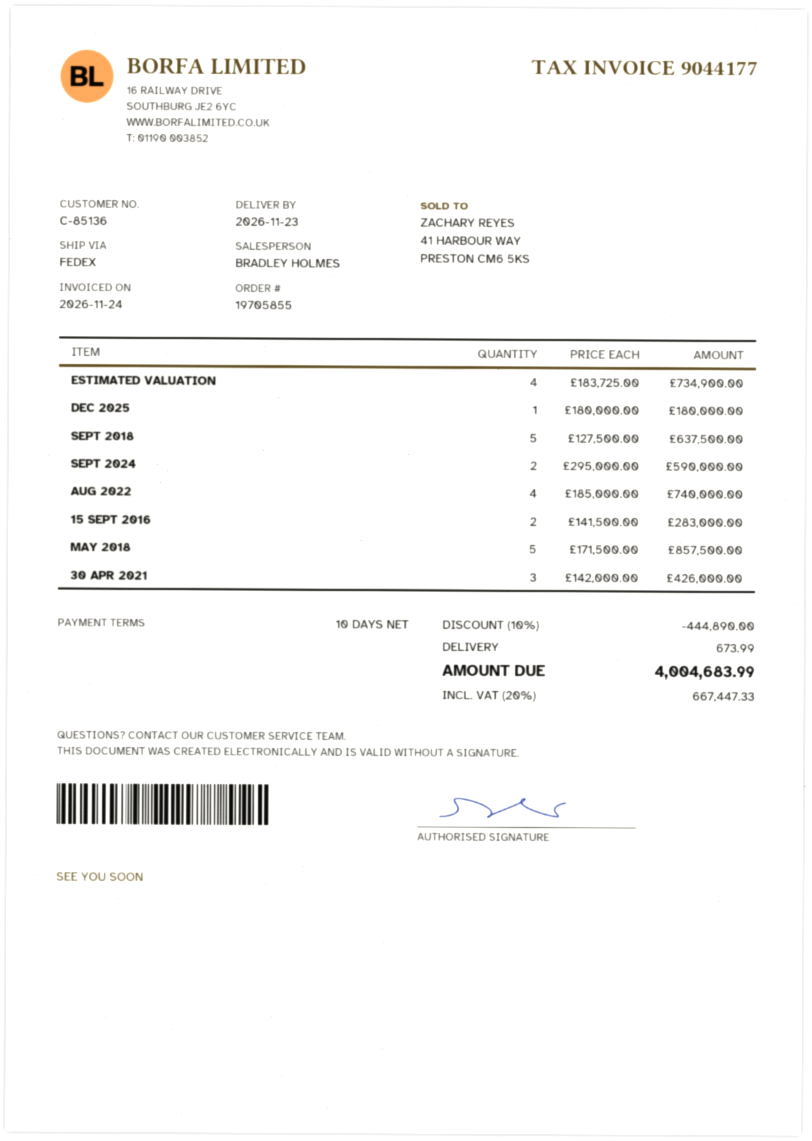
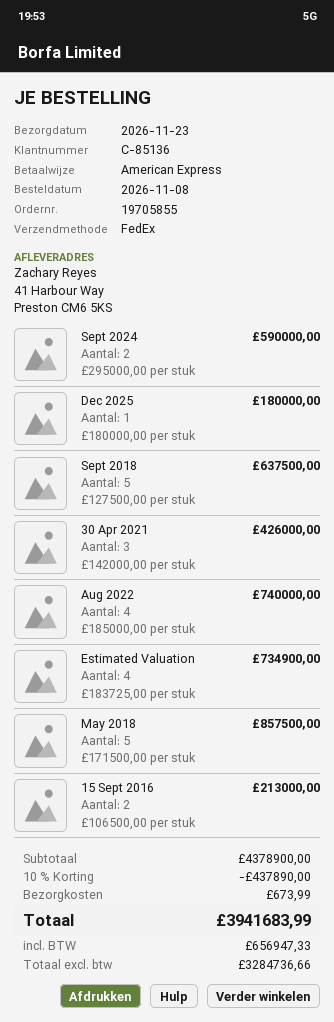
15 SEPT 2016: 2 x 141500.00 = 283000.00 -> 2 x 106500.00 = 213000.00
discount: 10% = 444890.00 -> 10% = 437890.00
tax: 667447.33 -> 656947.33
total: 4004683.99 -> 3941683.99

